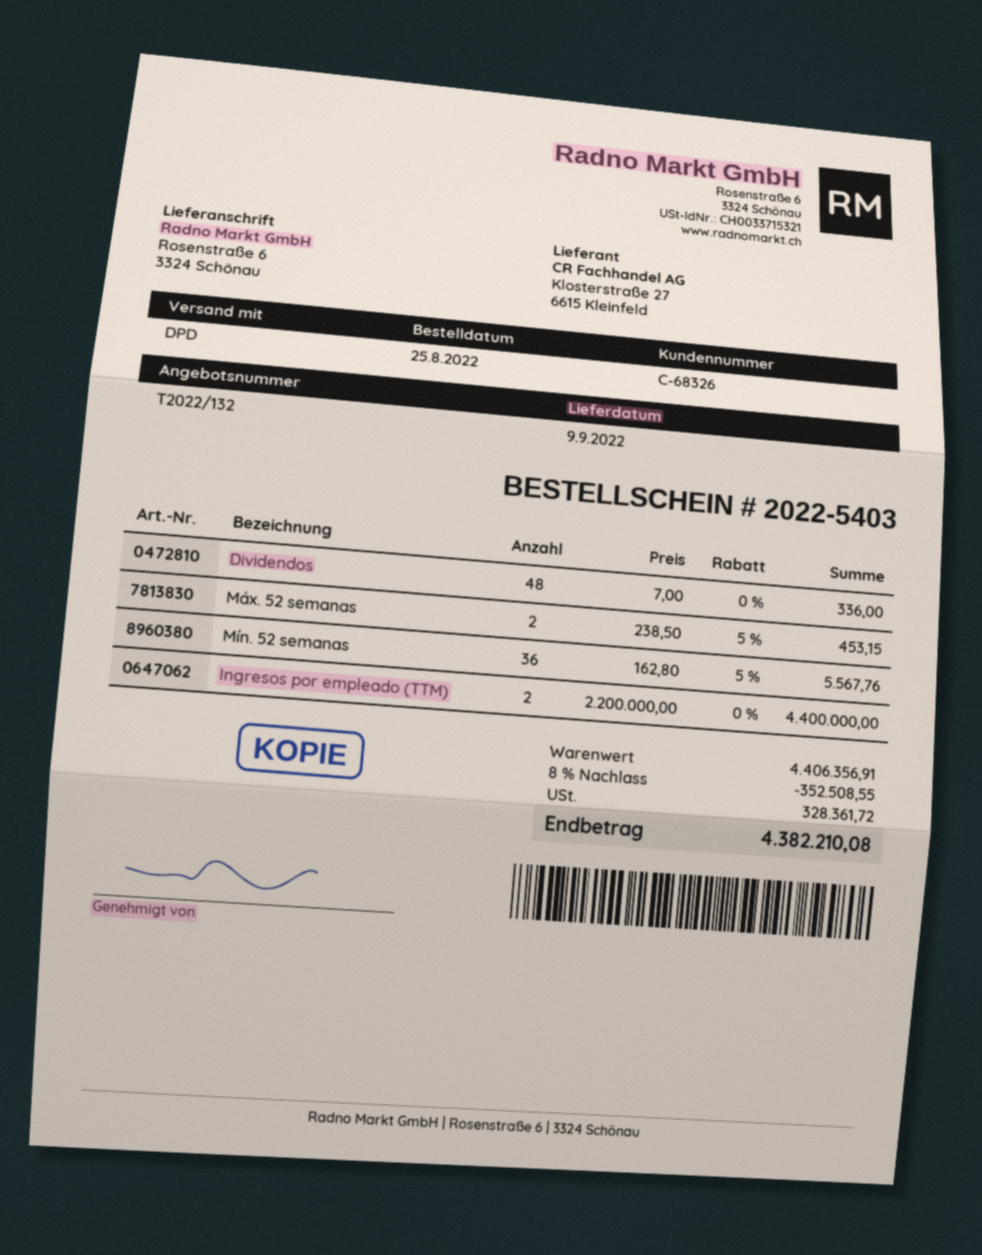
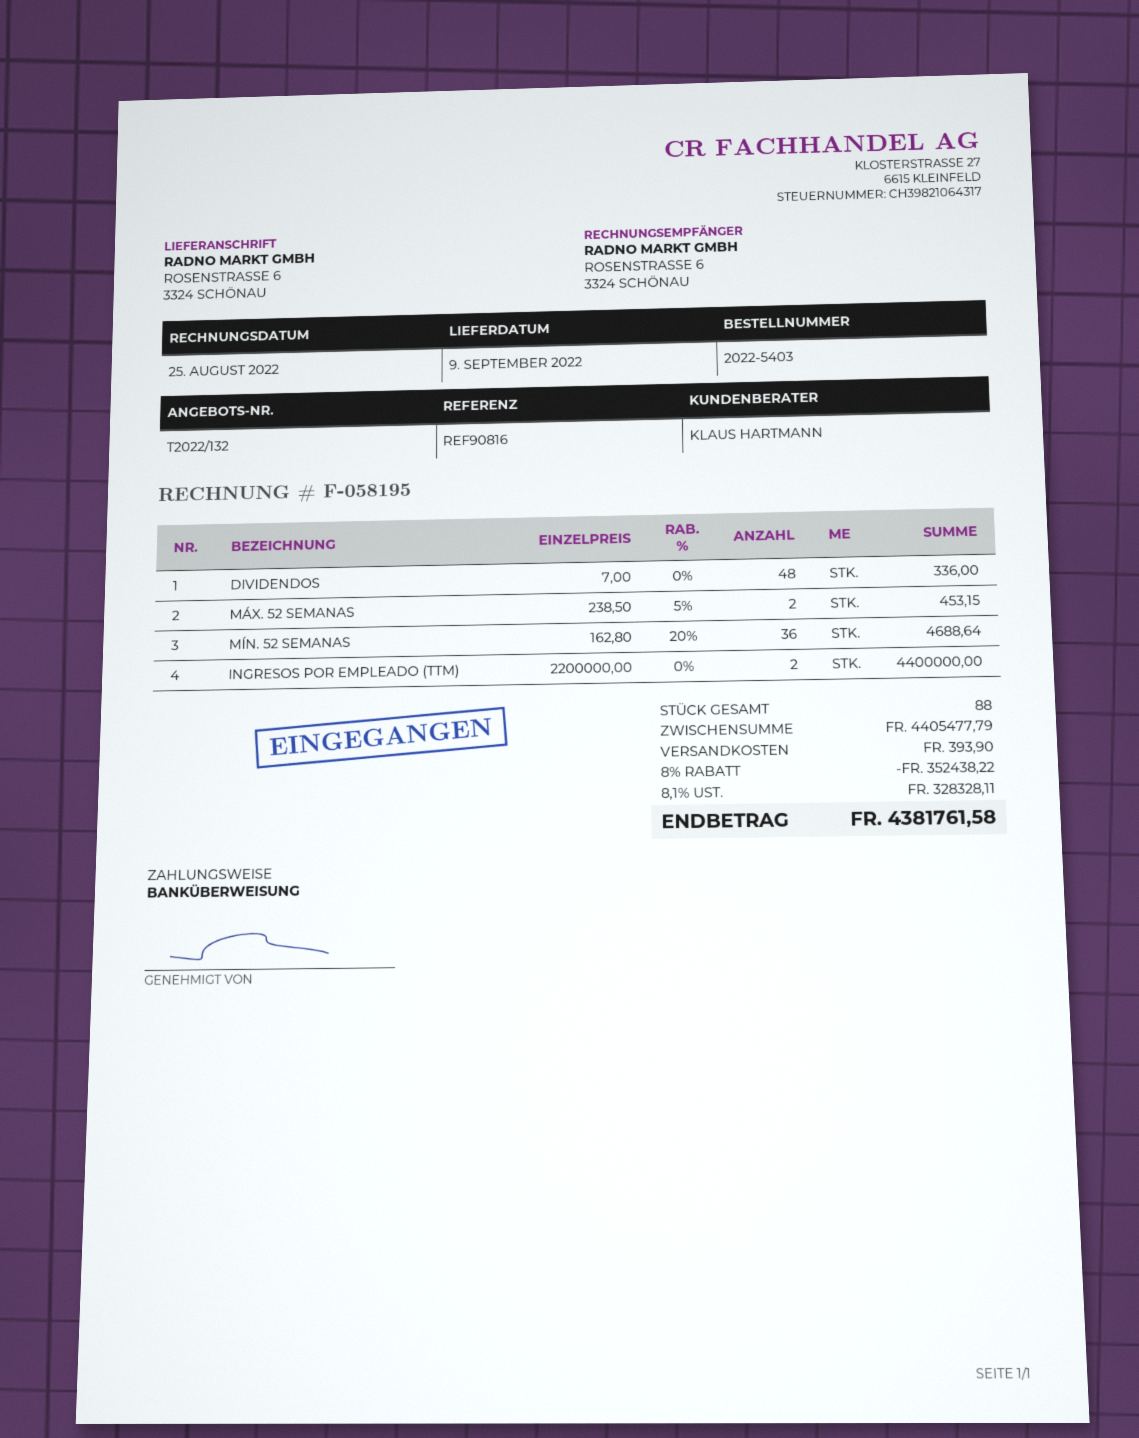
Mín. 52 semanas: 36 x 162.80 - 5% = 5567.76 -> 36 x 162.80 - 20% = 4688.64
subtotal: 4406356.91 -> 4405477.79
discount: 8% = 352508.55 -> 8% = 352438.22
shipping: none -> 393.90
tax: 328361.72 -> 328328.11
total: 4382210.08 -> 4381761.58

